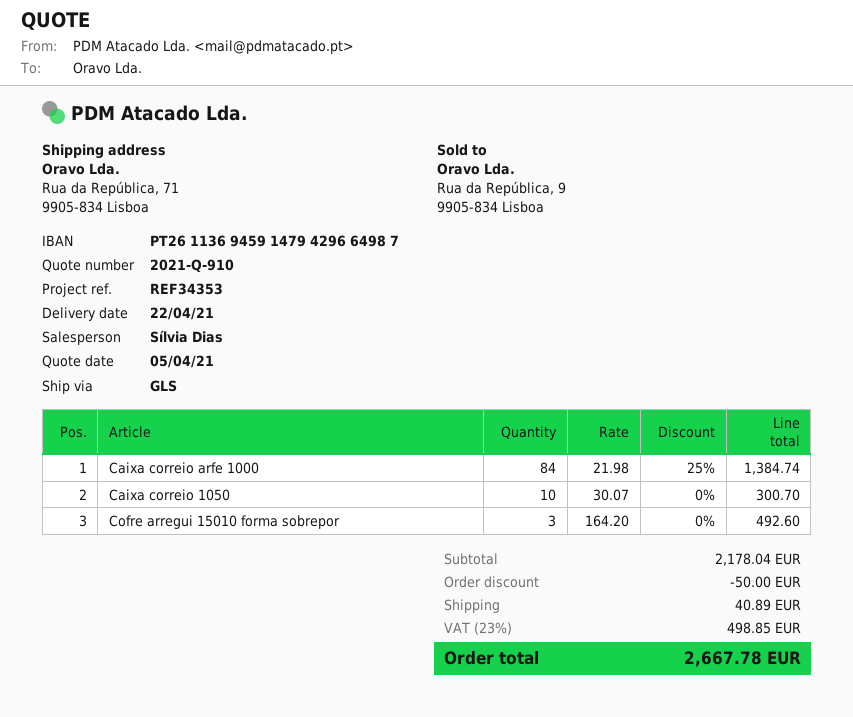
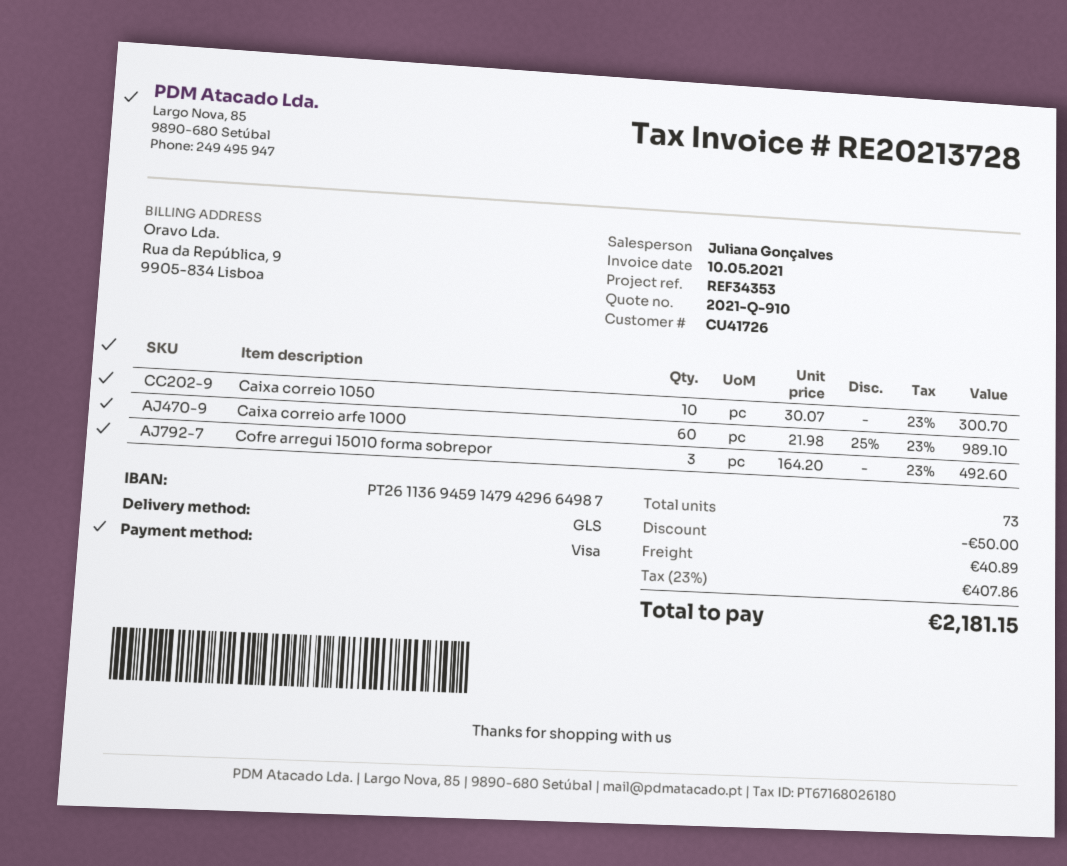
sales rep: Sílvia Dias -> Juliana Gonçalves
Caixa correio arfe 1000: 84 x 21.98 - 25% = 1384.74 -> 60 x 21.98 - 25% = 989.10
tax: 23% = 498.85 -> 23% = 407.86
total: 2667.78 -> 2181.15

